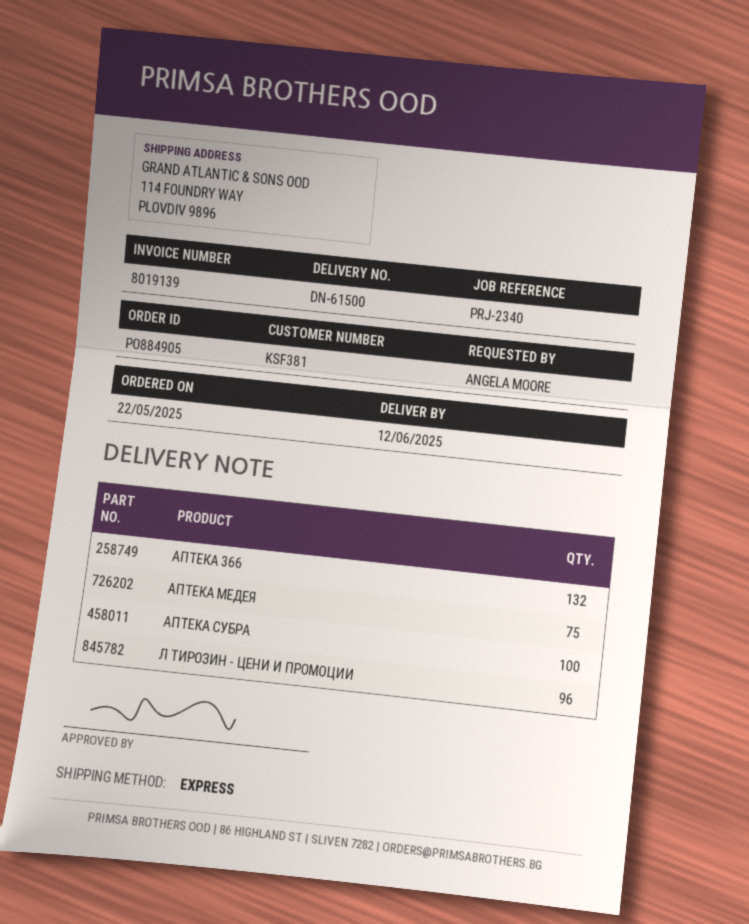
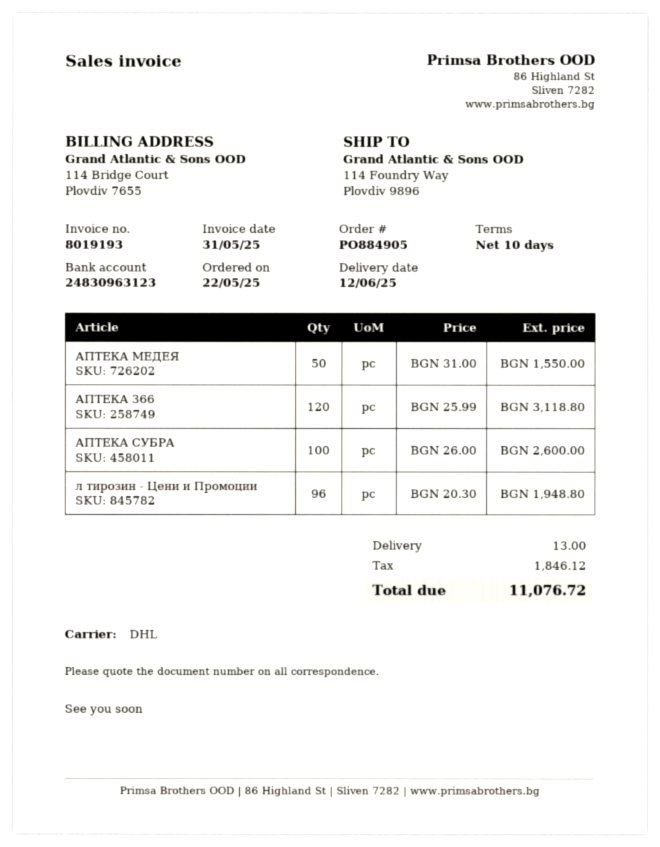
invoice number: 8019139 -> 8019193
shipping method: express -> DHL
АПТЕКА 366: 132 -> 120
АПТЕКА МЕДЕЯ: 75 -> 50

